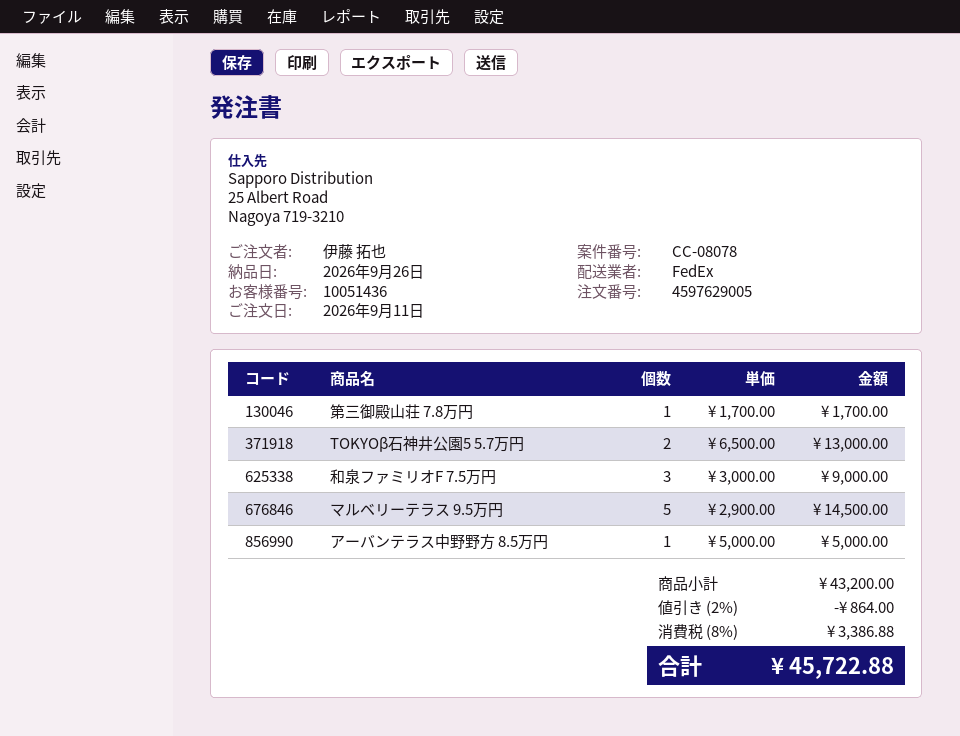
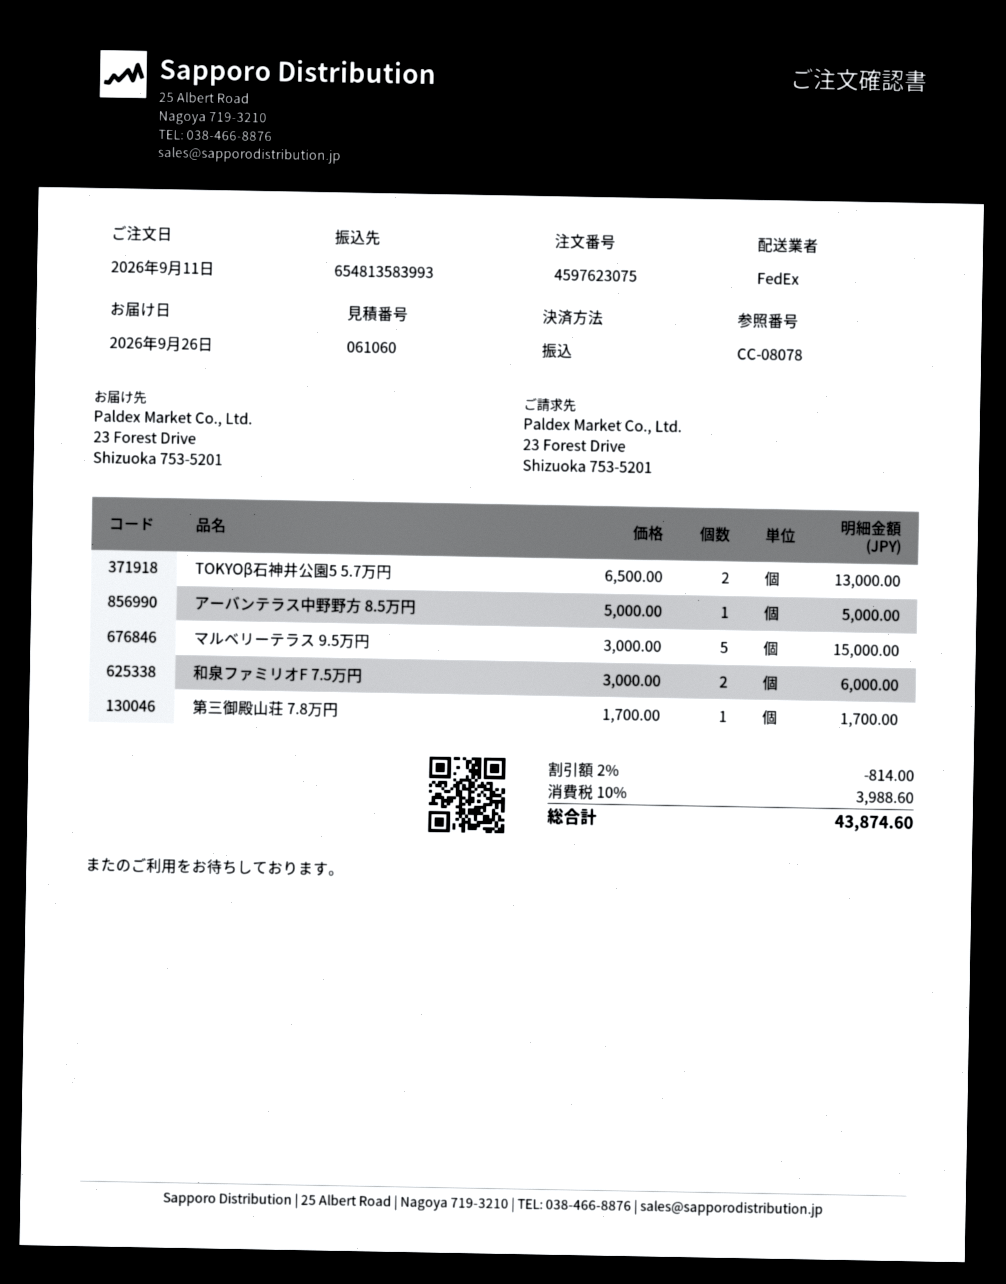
order number: 4597629005 -> 4597623075
和泉ファミリオF 7.5万円: 3 x 3000.00 = 9000.00 -> 2 x 3000.00 = 6000.00
マルベリーテラス 9.5万円: 5 x 2900.00 = 14500.00 -> 5 x 3000.00 = 15000.00
discount: 2% = 864.00 -> 2% = 814.00
tax: 8% = 3386.88 -> 10% = 3988.60
total: 45722.88 -> 43874.60

